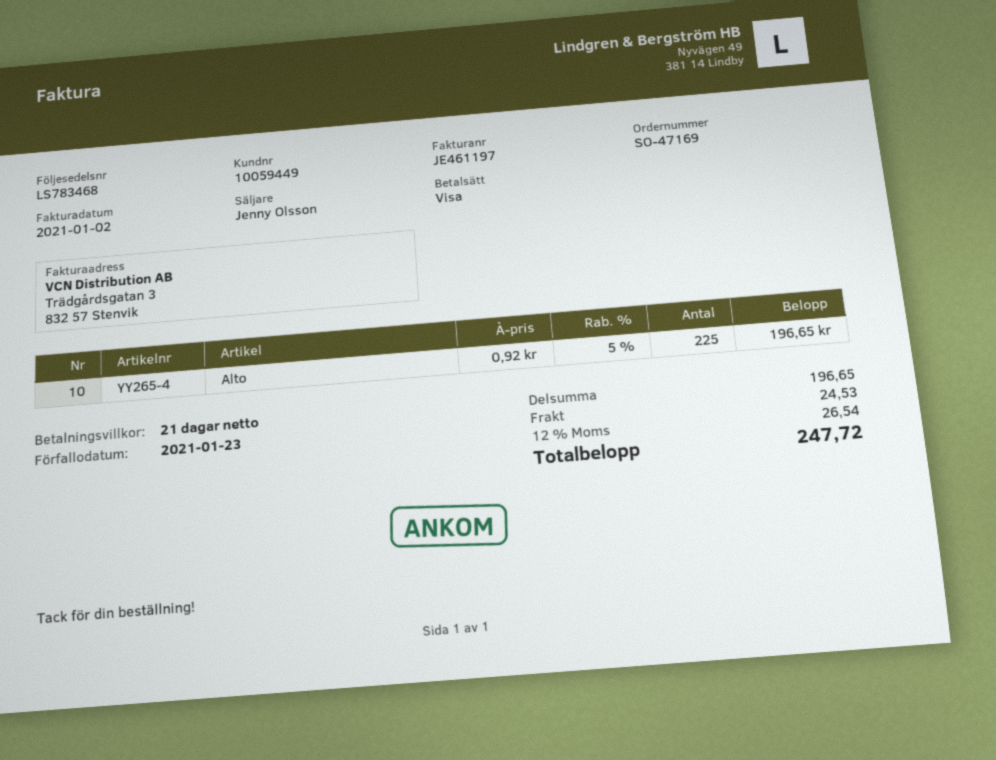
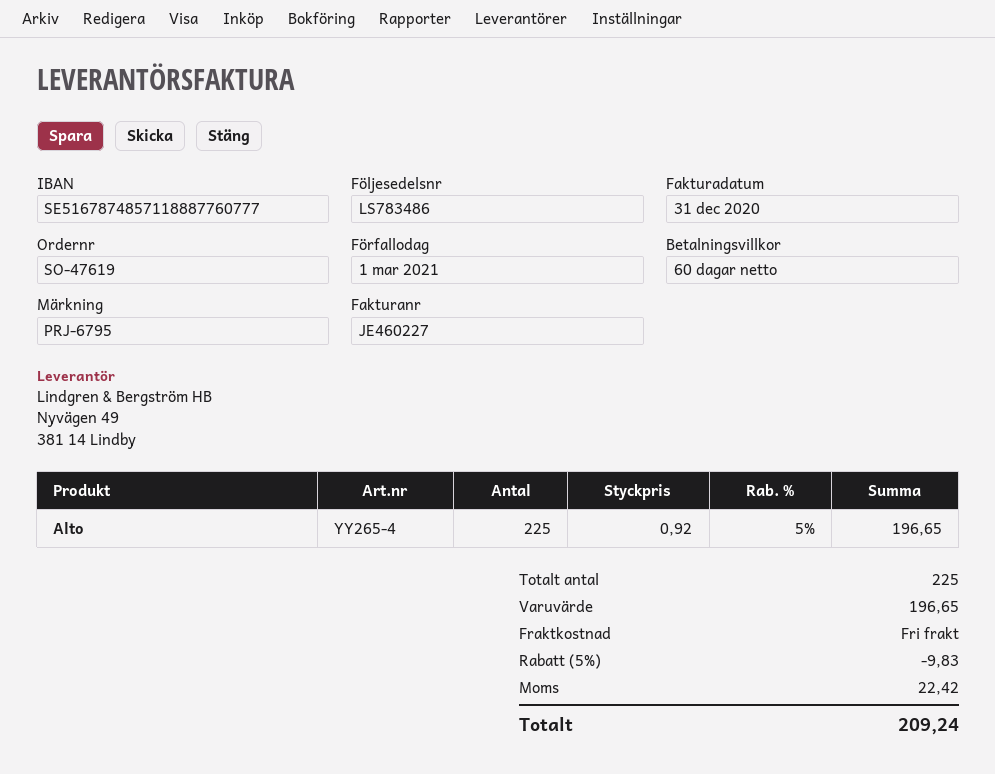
order number: SO-47169 -> SO-47619
delivery note number: LS783468 -> LS783486
invoice number: JE461197 -> JE460227
invoice date: 2021-01-02 -> 2020-12-31
payment terms: 21 days -> 60 days
due date: 2021-01-23 -> 2021-03-01
discount: none -> 5% = 9.83
shipping: 24.53 -> 0.00
tax: 26.54 -> 22.42
total: 247.72 -> 209.24

